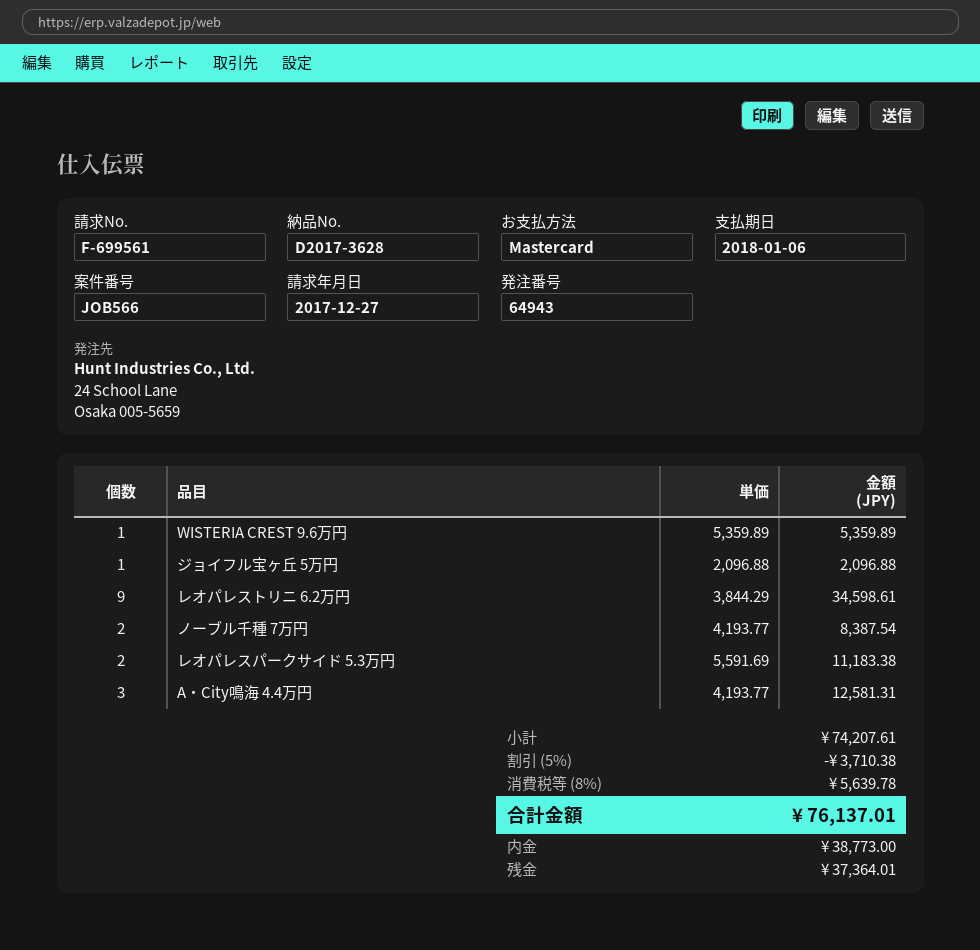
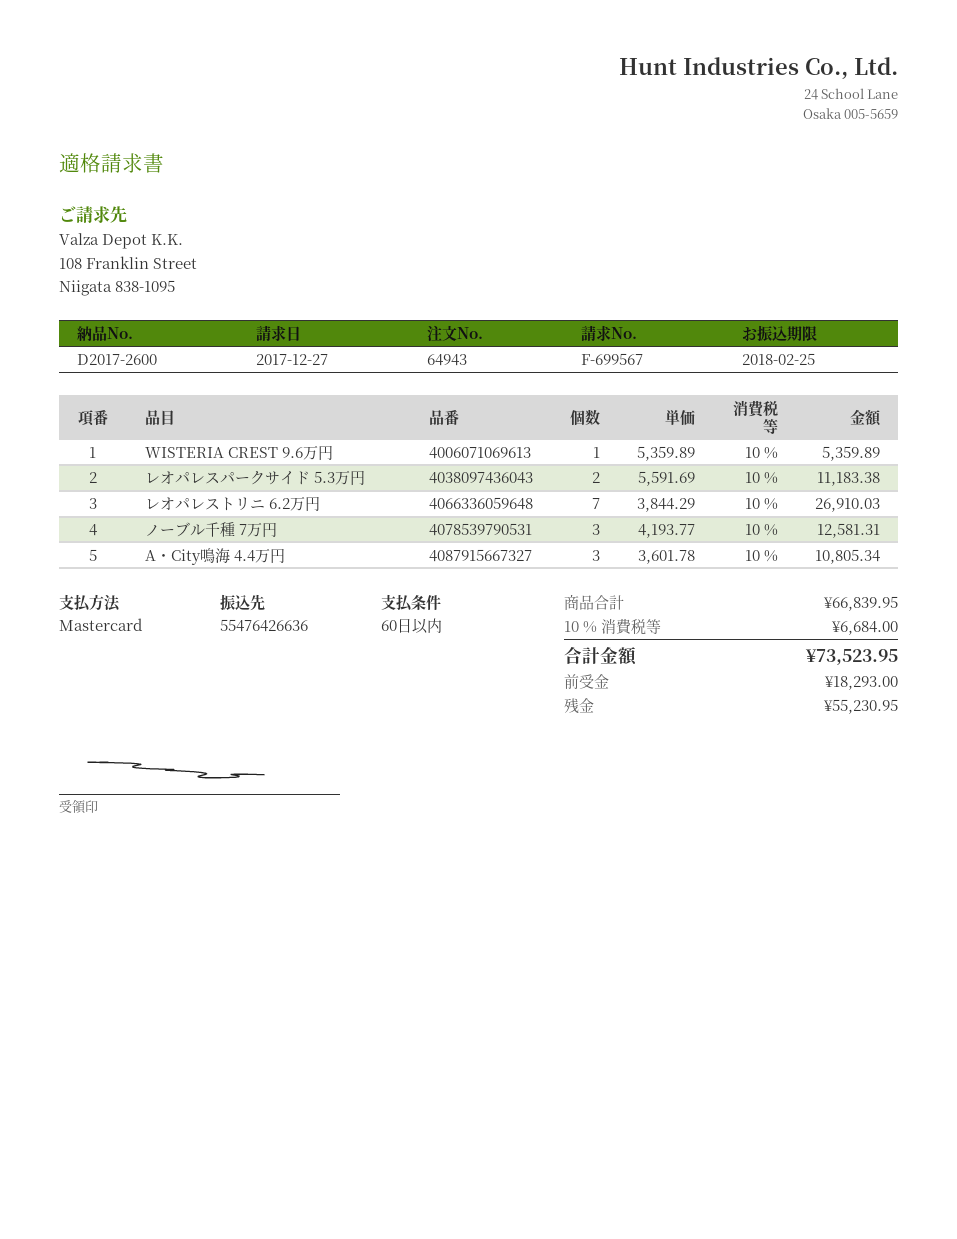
delivery note number: D2017-3628 -> D2017-2600
invoice number: F-699561 -> F-699567
due date: 2018-01-06 -> 2018-02-25
ジョイフル宝ヶ丘 5万円: 1 x 2096.88 = 2096.88 -> none
レオパレストリニ 6.2万円: 9 x 3844.29 = 34598.61 -> 7 x 3844.29 = 26910.03
ノーブル千種 7万円: 2 x 4193.77 = 8387.54 -> 3 x 4193.77 = 12581.31
A・City鳴海 4.4万円: 3 x 4193.77 = 12581.31 -> 3 x 3601.78 = 10805.34
subtotal: 74207.61 -> 66839.95
discount: 5% = 3710.38 -> none
tax: 8% = 5639.78 -> 10% = 6684.00
total: 76137.01 -> 73523.95
deposit: 38773.00 -> 18293.00
balance: 37364.01 -> 55230.95

